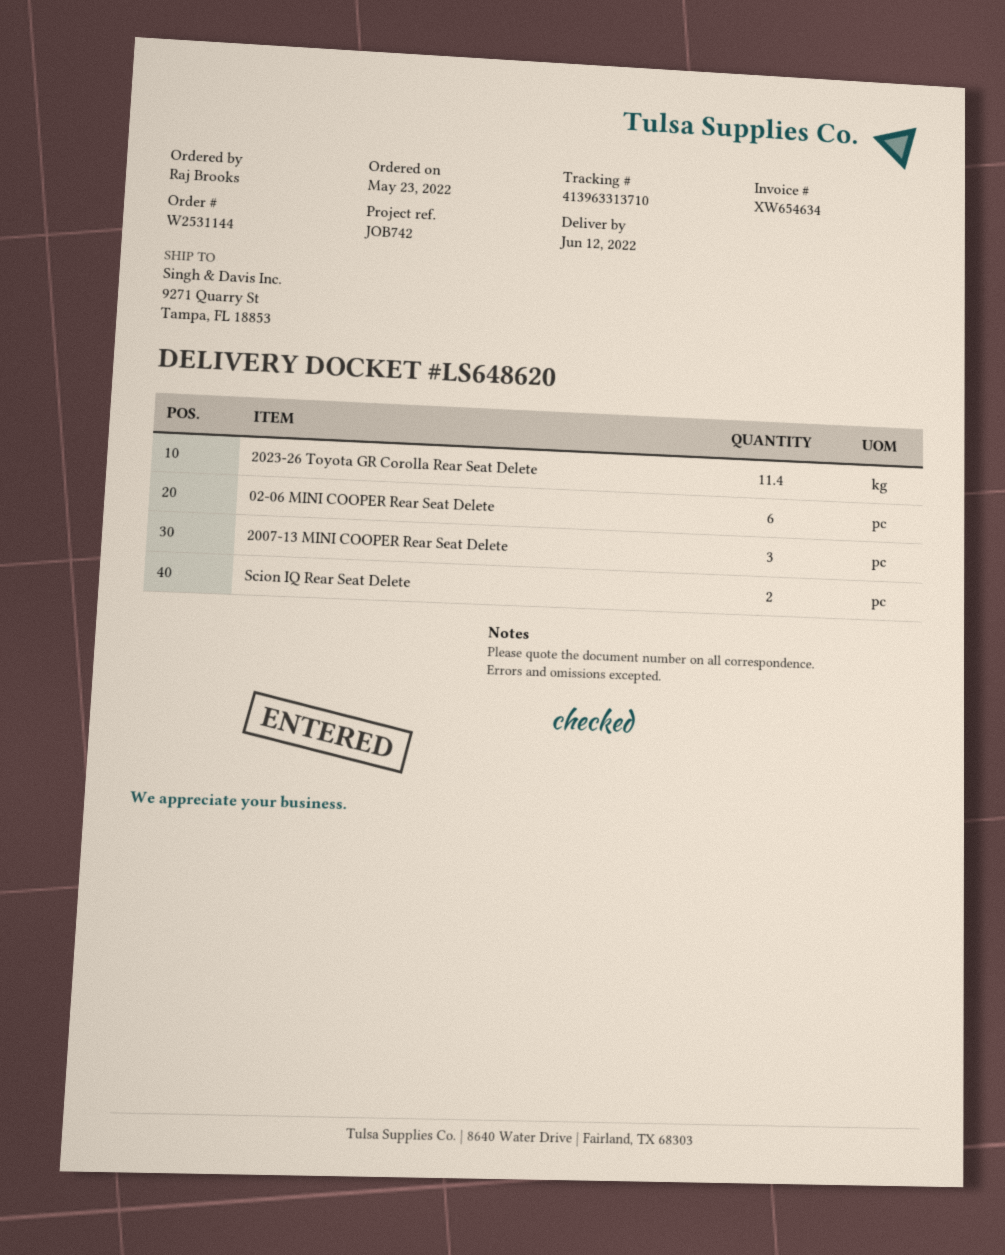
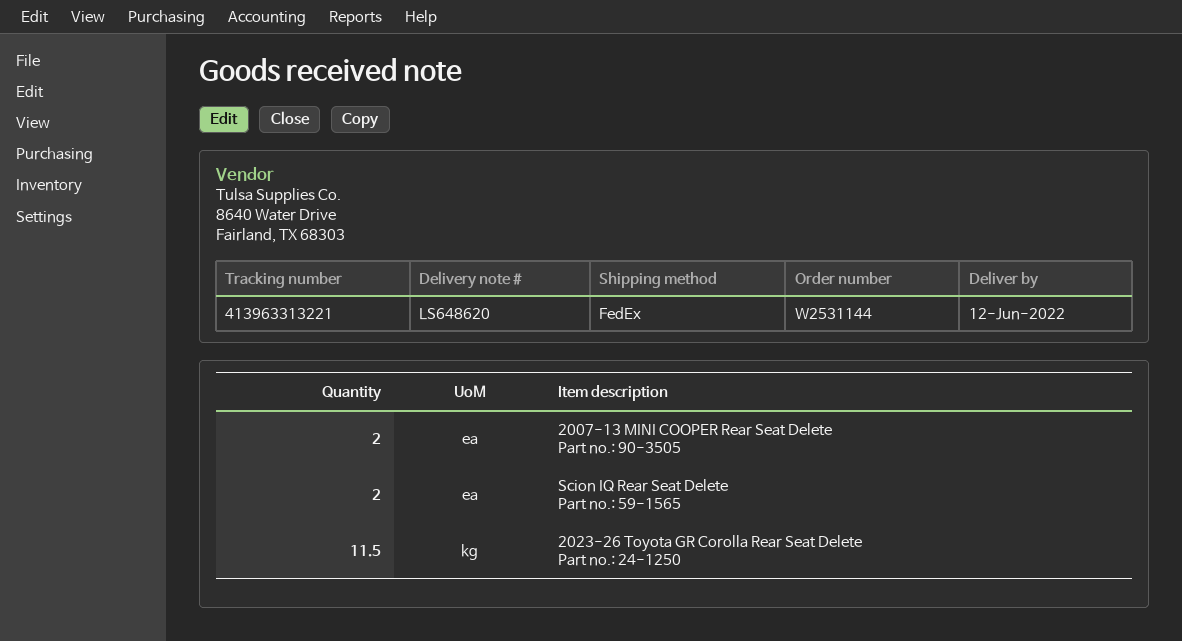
tracking number: 413963313710 -> 413963313221
2023-26 Toyota GR Corolla Rear Seat Delete: 11.4 -> 11.5
02-06 MINI COOPER Rear Seat Delete: 6 -> none
2007-13 MINI COOPER Rear Seat Delete: 3 -> 2

